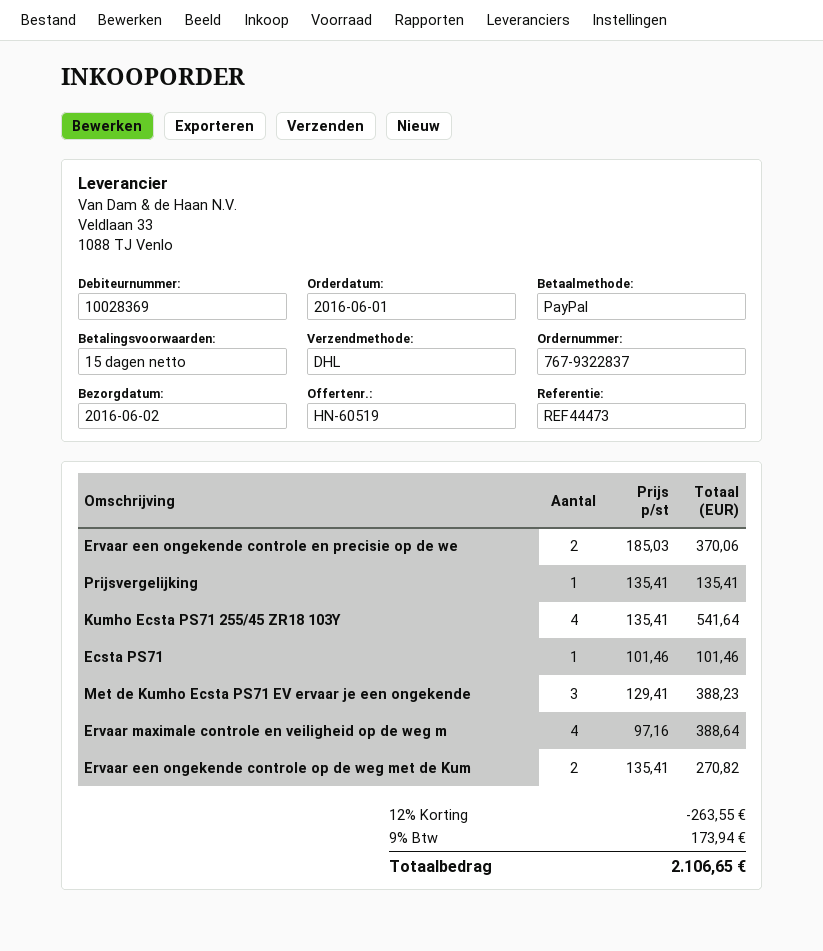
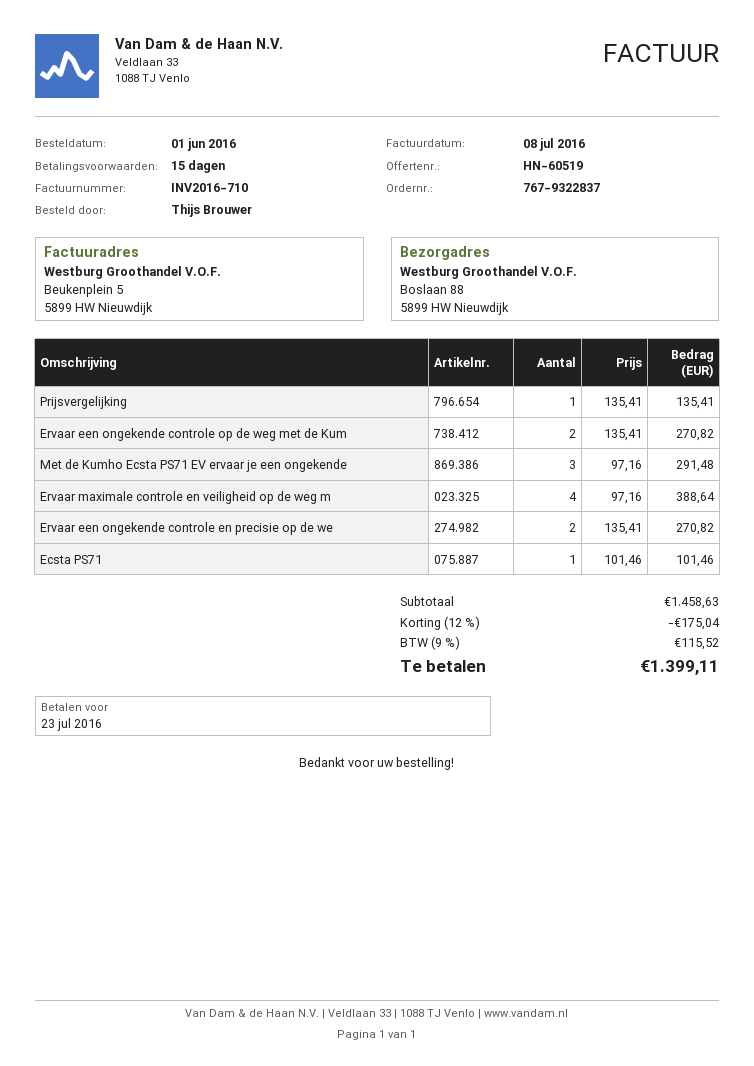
Ervaar een ongekende controle en precisie op de we: 2 x 185.03 = 370.06 -> 2 x 135.41 = 270.82
Kumho Ecsta PS71 255/45 ZR18 103Y: 4 x 135.41 = 541.64 -> none
Met de Kumho Ecsta PS71 EV ervaar je een ongekende: 3 x 129.41 = 388.23 -> 3 x 97.16 = 291.48
discount: 12% = 263.55 -> 12% = 175.04
tax: 9% = 173.94 -> 9% = 115.52
total: 2106.65 -> 1399.11

